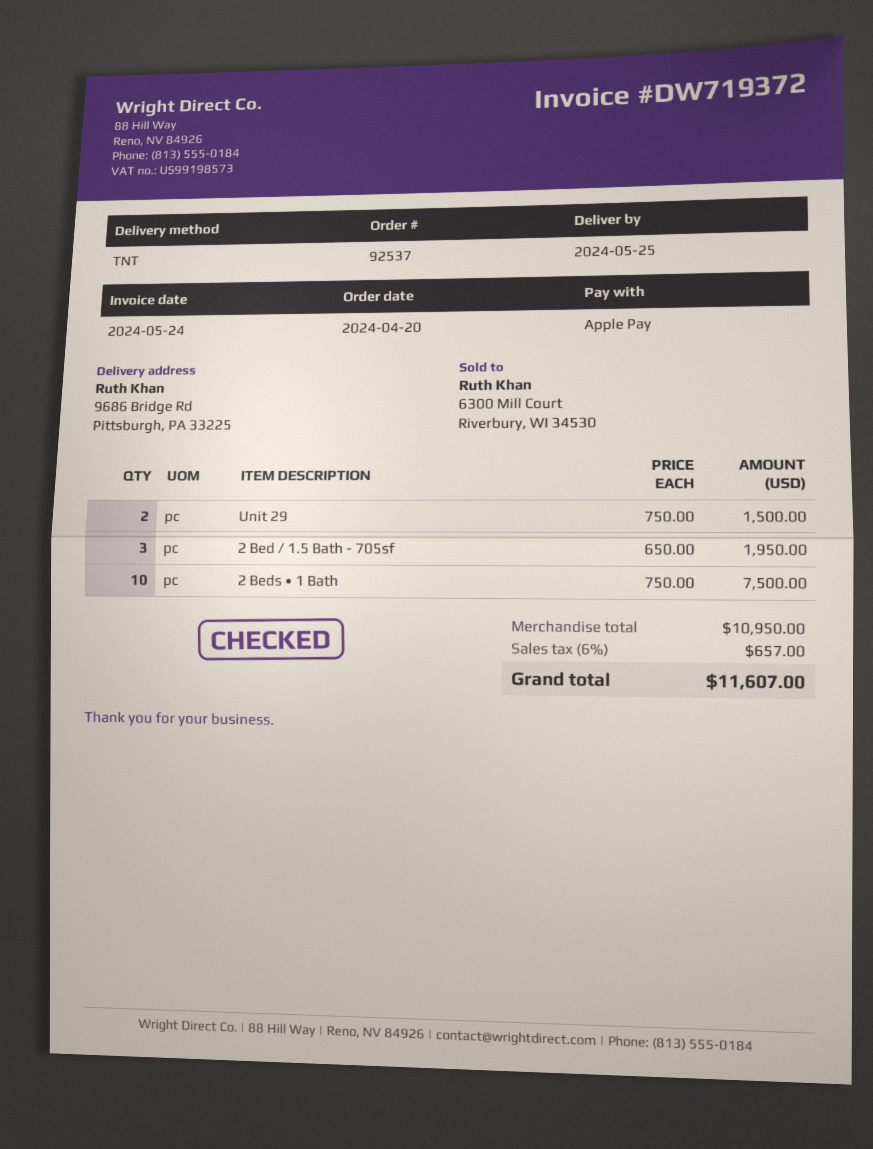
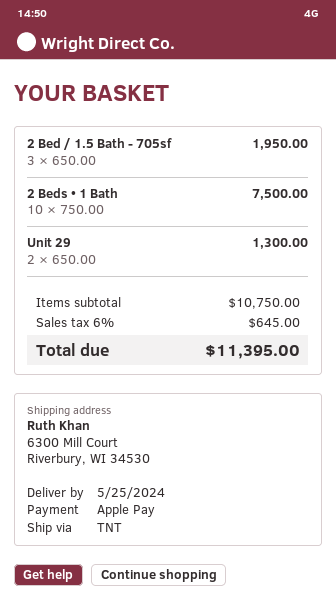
ship to: 9686 Bridge Rd, Pittsburgh, PA 33225 -> 6300 Mill Court, Riverbury, WI 34530
Unit 29: 2 x 750.00 = 1500.00 -> 2 x 650.00 = 1300.00
subtotal: 10950.00 -> 10750.00
tax: 6% = 657.00 -> 6% = 645.00
total: 11607.00 -> 11395.00

